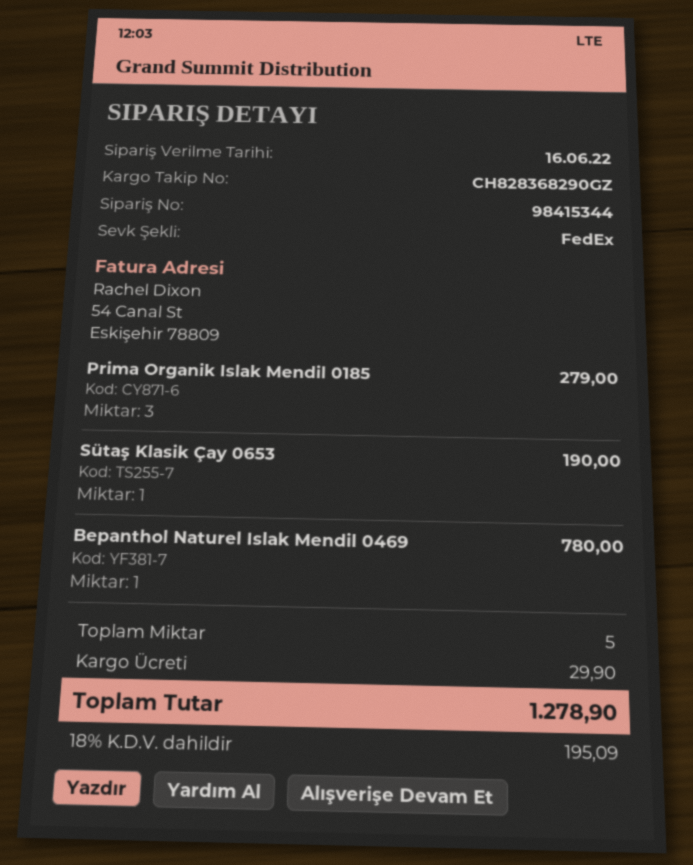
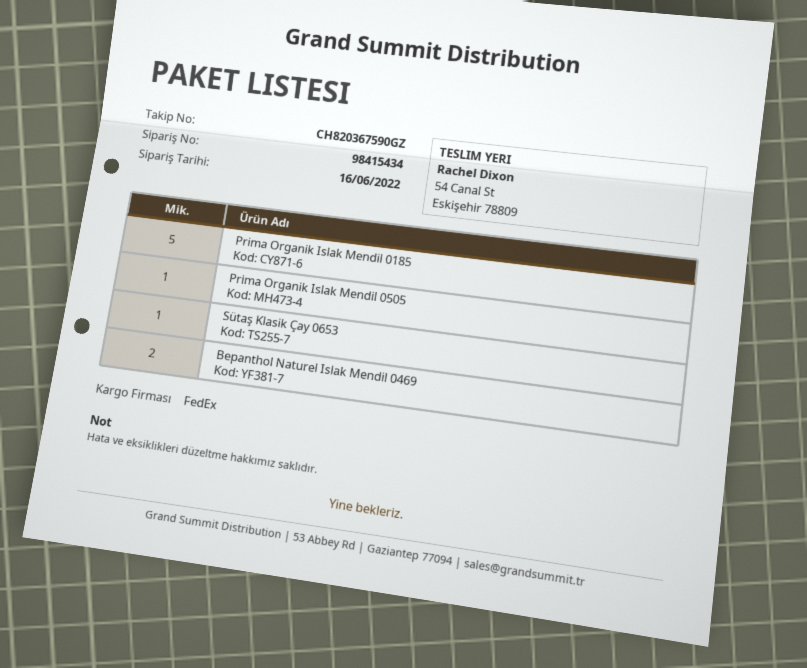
order number: 98415344 -> 98415434
tracking number: CH828368290GZ -> CH820367590GZ
Prima Organik Islak Mendil 0185: 3 -> 5
Bepanthol Naturel Islak Mendil 0469: 1 -> 2
Prima Organik Islak Mendil 0505: none -> 1

